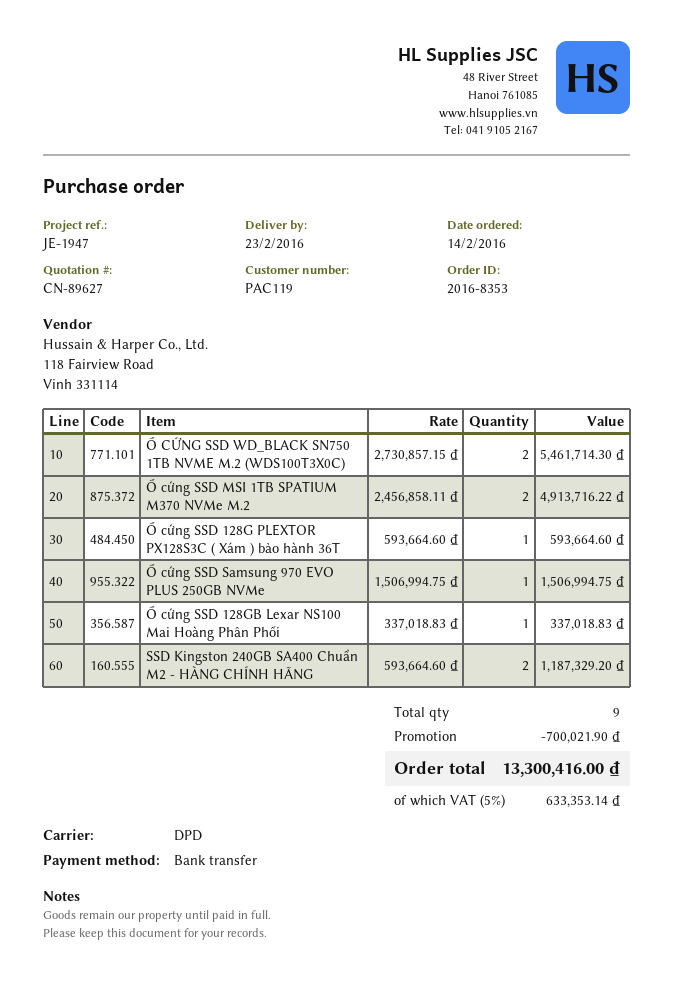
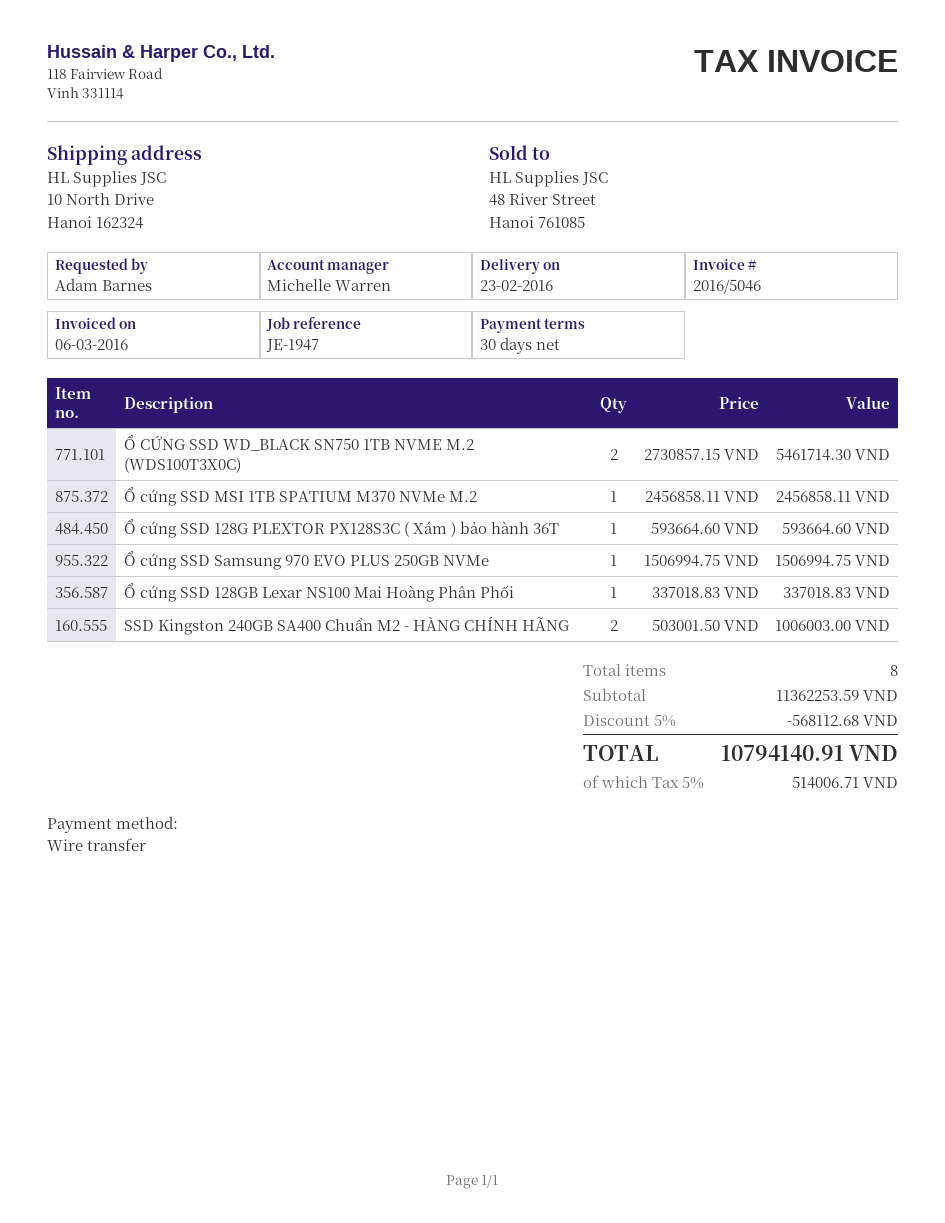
Ổ cứng SSD MSI 1TB SPATIUM M370 NVMe M.2: 2 x 2456858.11 = 4913716.22 -> 1 x 2456858.11 = 2456858.11
SSD Kingston 240GB SA400 Chuẩn M2 - HÀNG CHÍNH HÃNG: 2 x 593664.60 = 1187329.20 -> 2 x 503001.50 = 1006003.00
total quantity: 9 -> 8
discount: 700021.90 -> 568112.68
tax: 5% = 633353.14 -> 5% = 514006.71
total: 13300416.00 -> 10794140.91

